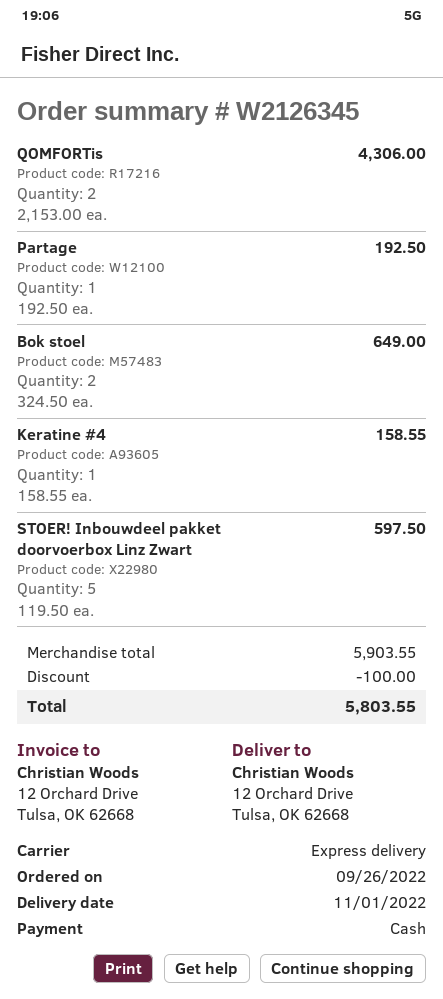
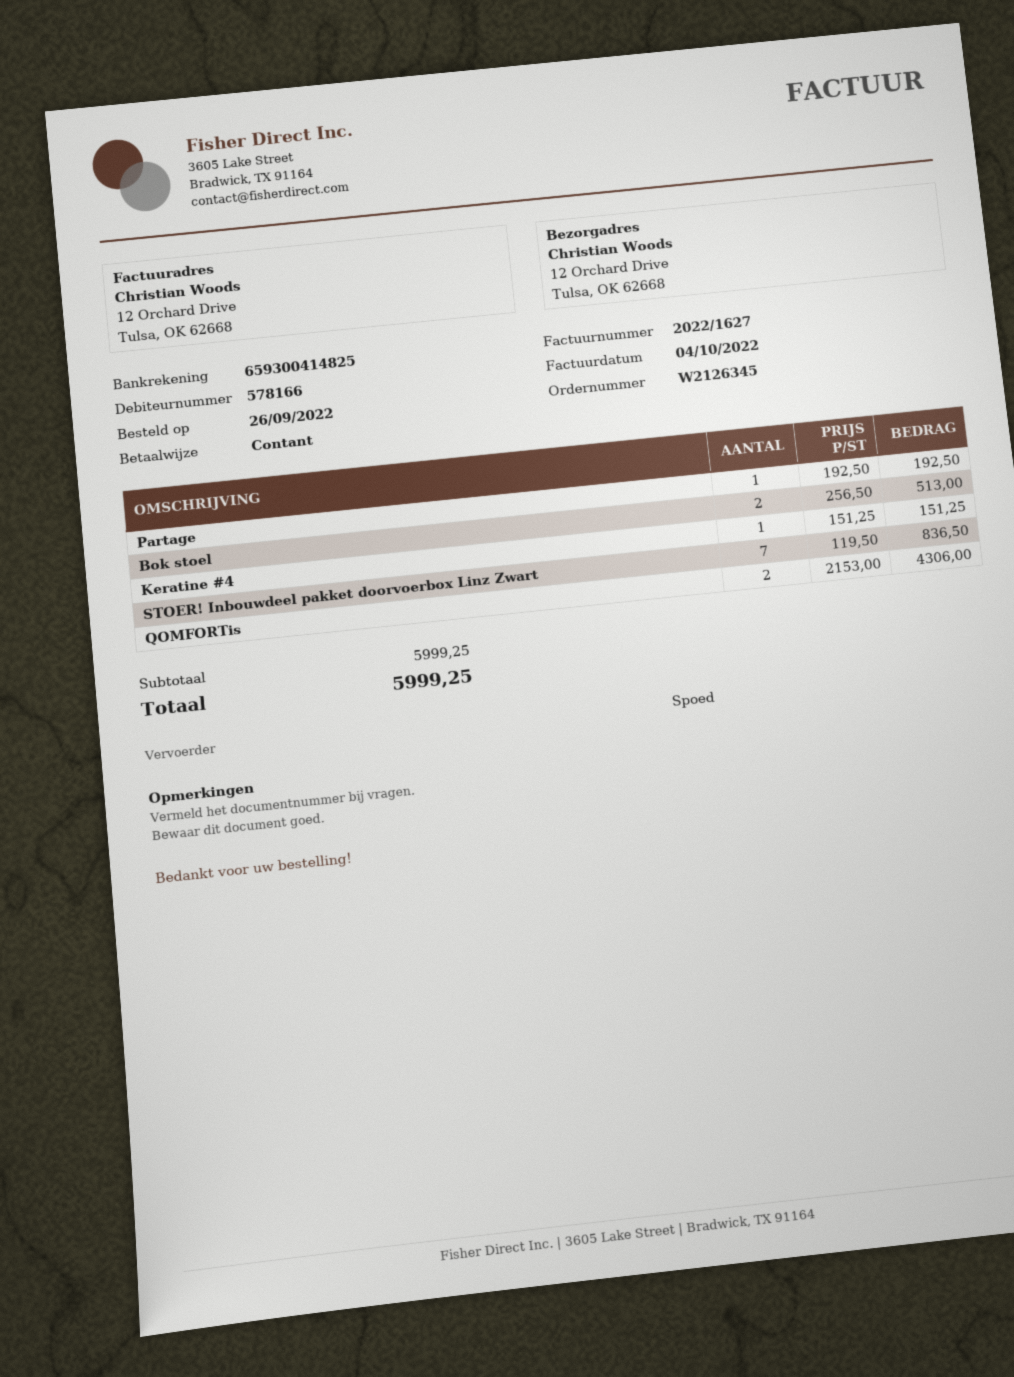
Bok stoel: 2 x 324.50 = 649.00 -> 2 x 256.50 = 513.00
Keratine #4: 1 x 158.55 = 158.55 -> 1 x 151.25 = 151.25
STOER! Inbouwdeel pakket doorvoerbox Linz Zwart: 5 x 119.50 = 597.50 -> 7 x 119.50 = 836.50
subtotal: 5903.55 -> 5999.25
discount: 100.00 -> none
total: 5803.55 -> 5999.25

